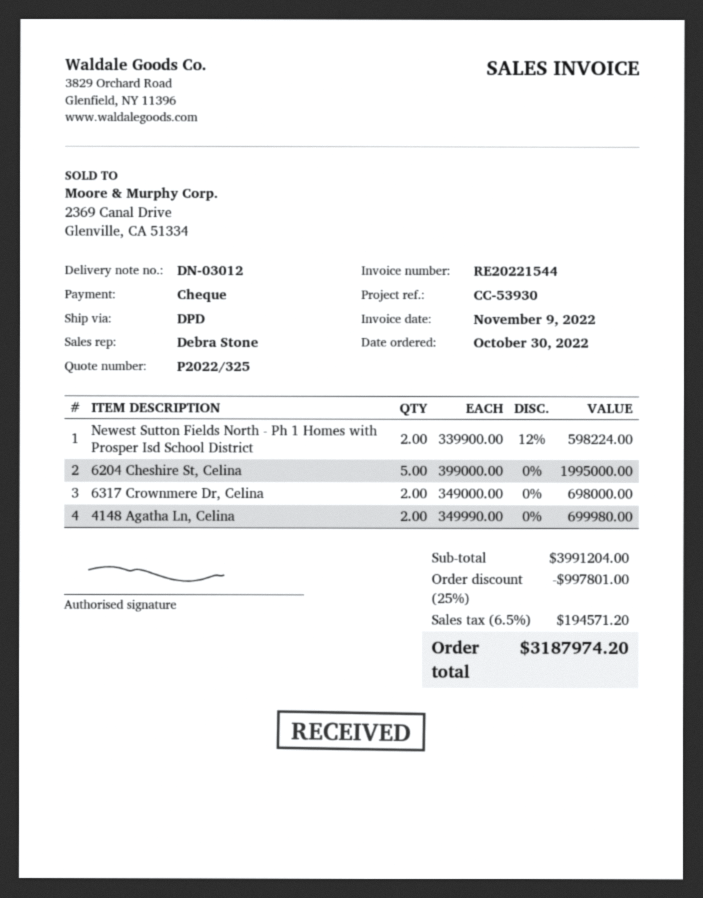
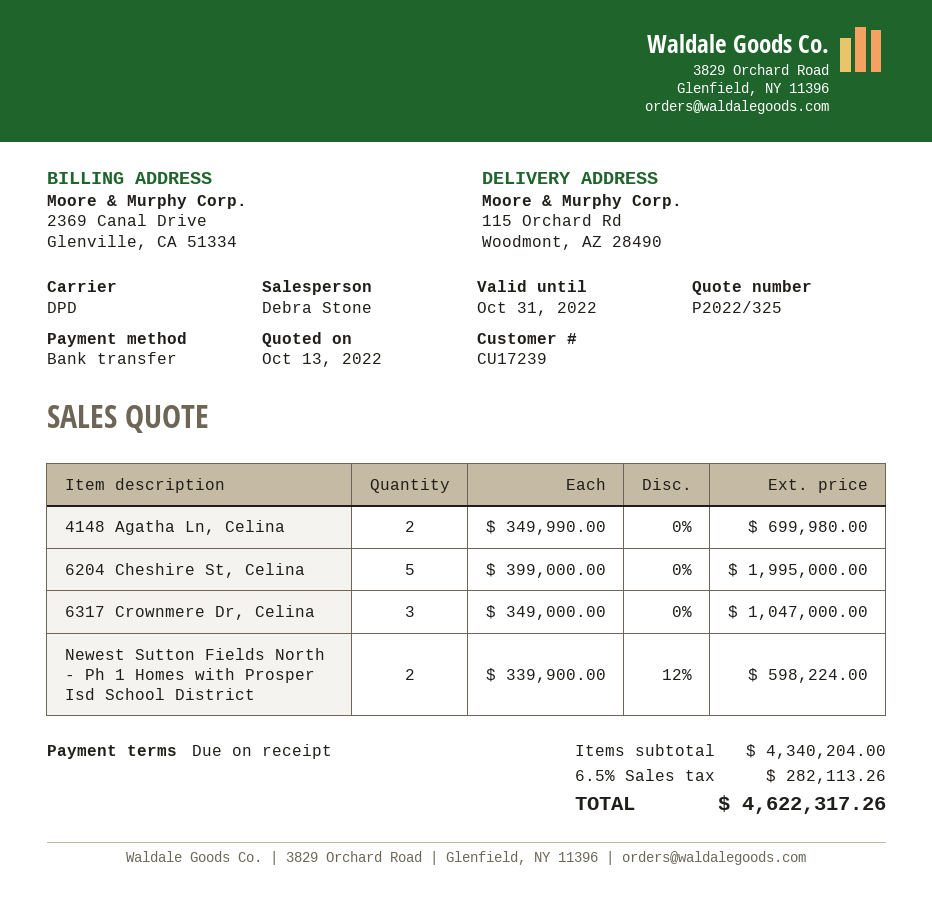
payment method: cheque -> bank transfer
6317 Crownmere Dr, Celina: 2 x 349000.00 = 698000.00 -> 3 x 349000.00 = 1047000.00
subtotal: 3991204.00 -> 4340204.00
discount: 25% = 997801.00 -> none
tax: 6.5% = 194571.20 -> 6.5% = 282113.26
total: 3187974.20 -> 4622317.26

